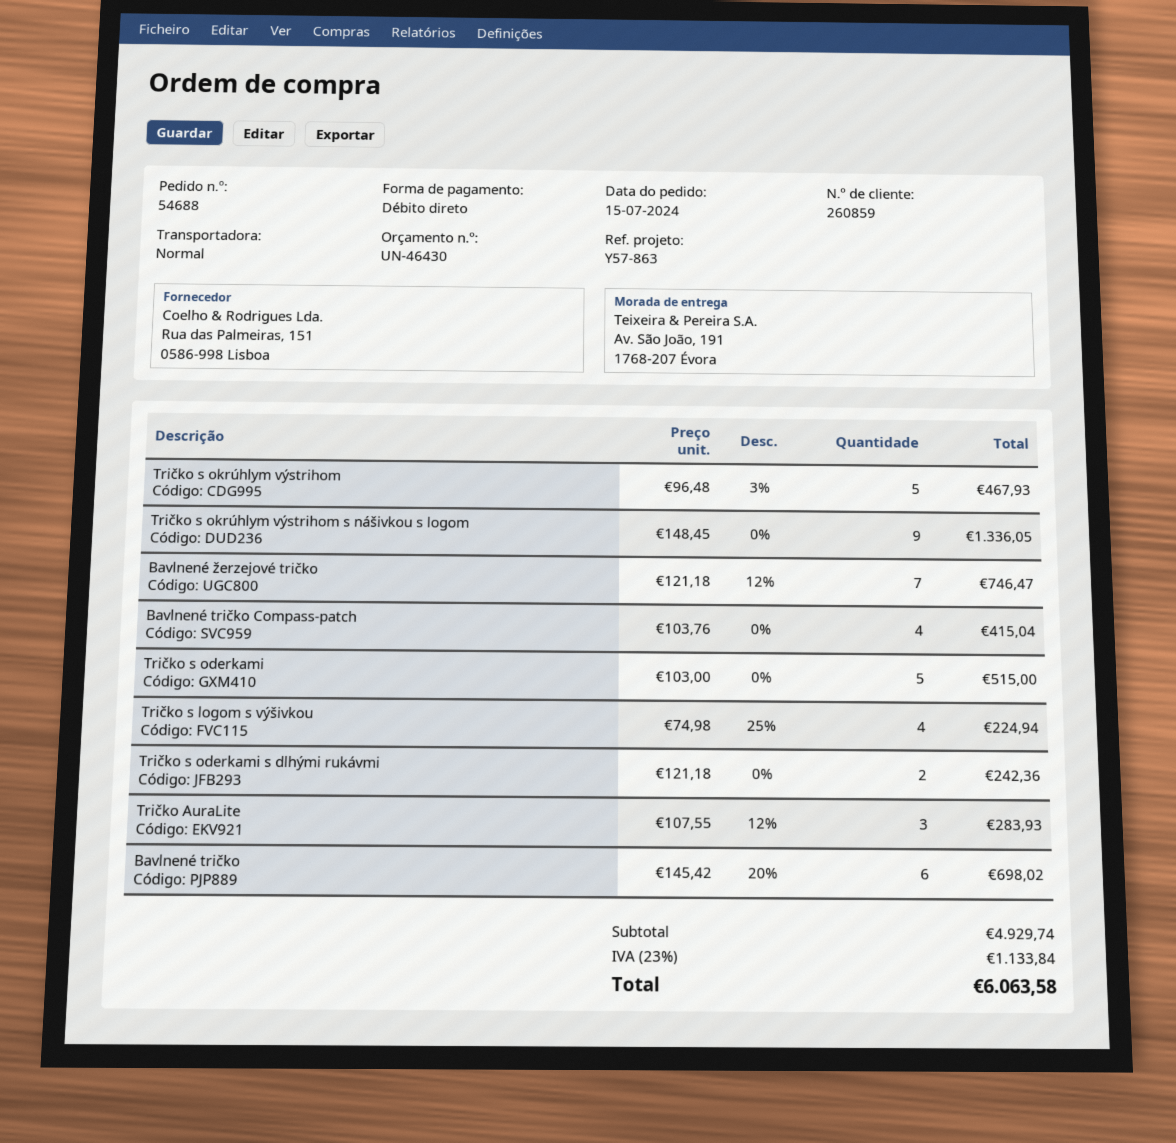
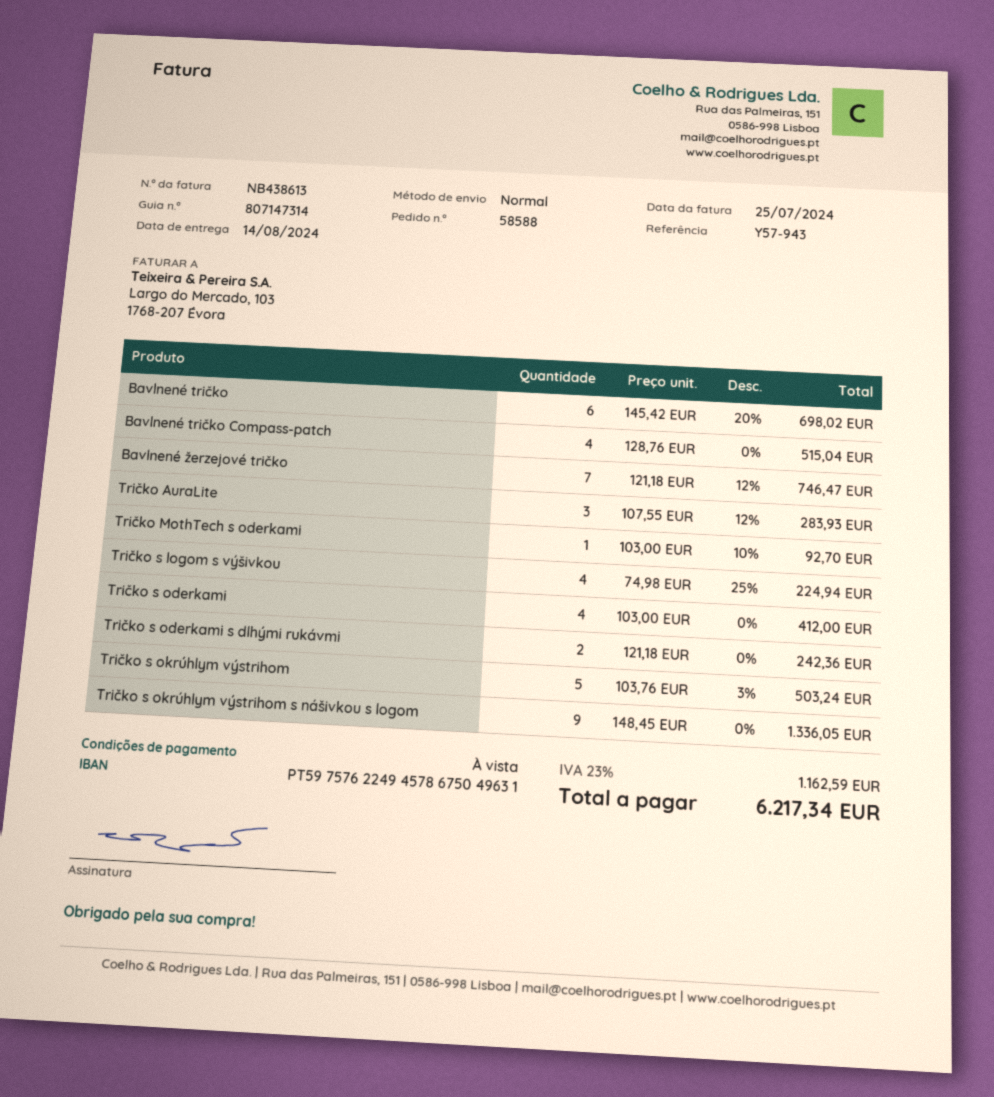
order number: 54688 -> 58588
reference: Y57-863 -> Y57-943
Tričko s okrúhlym výstrihom: 5 x 96.48 - 3% = 467.93 -> 5 x 103.76 - 3% = 503.24
Bavlnené tričko Compass-patch: 4 x 103.76 = 415.04 -> 4 x 128.76 = 515.04
Tričko s oderkami: 5 x 103.00 = 515.00 -> 4 x 103.00 = 412.00
Tričko MothTech s oderkami: none -> 1 x 103.00 - 10% = 92.70
tax: 23% = 1133.84 -> 23% = 1162.59
total: 6063.58 -> 6217.34

